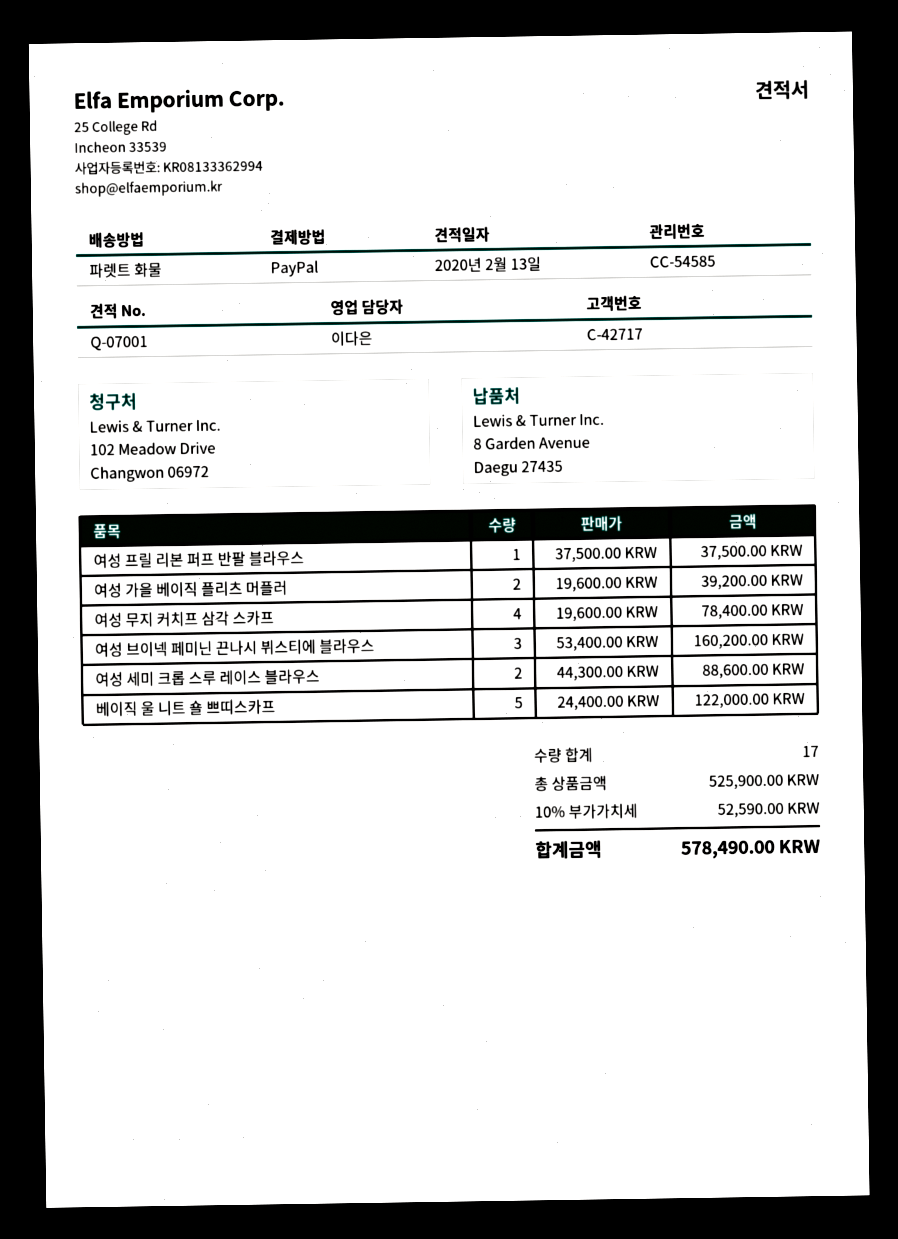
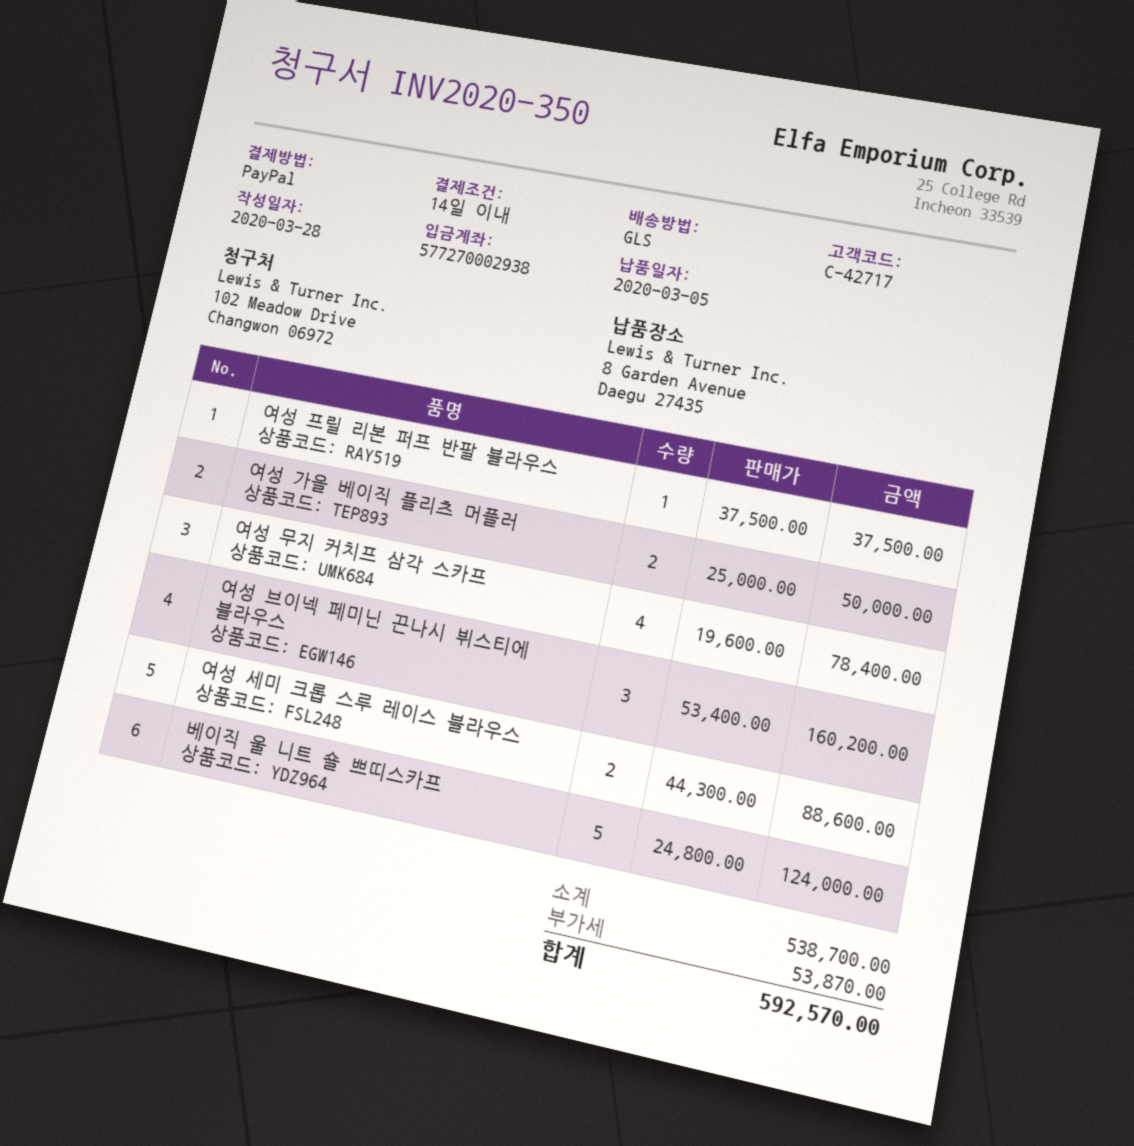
shipping method: pallet freight -> GLS
여성 가을 베이직 플리츠 머플러: 2 x 19600.00 = 39200.00 -> 2 x 25000.00 = 50000.00
베이직 울 니트 숄 쁘띠스카프: 5 x 24400.00 = 122000.00 -> 5 x 24800.00 = 124000.00
subtotal: 525900.00 -> 538700.00
tax: 52590.00 -> 53870.00
total: 578490.00 -> 592570.00

